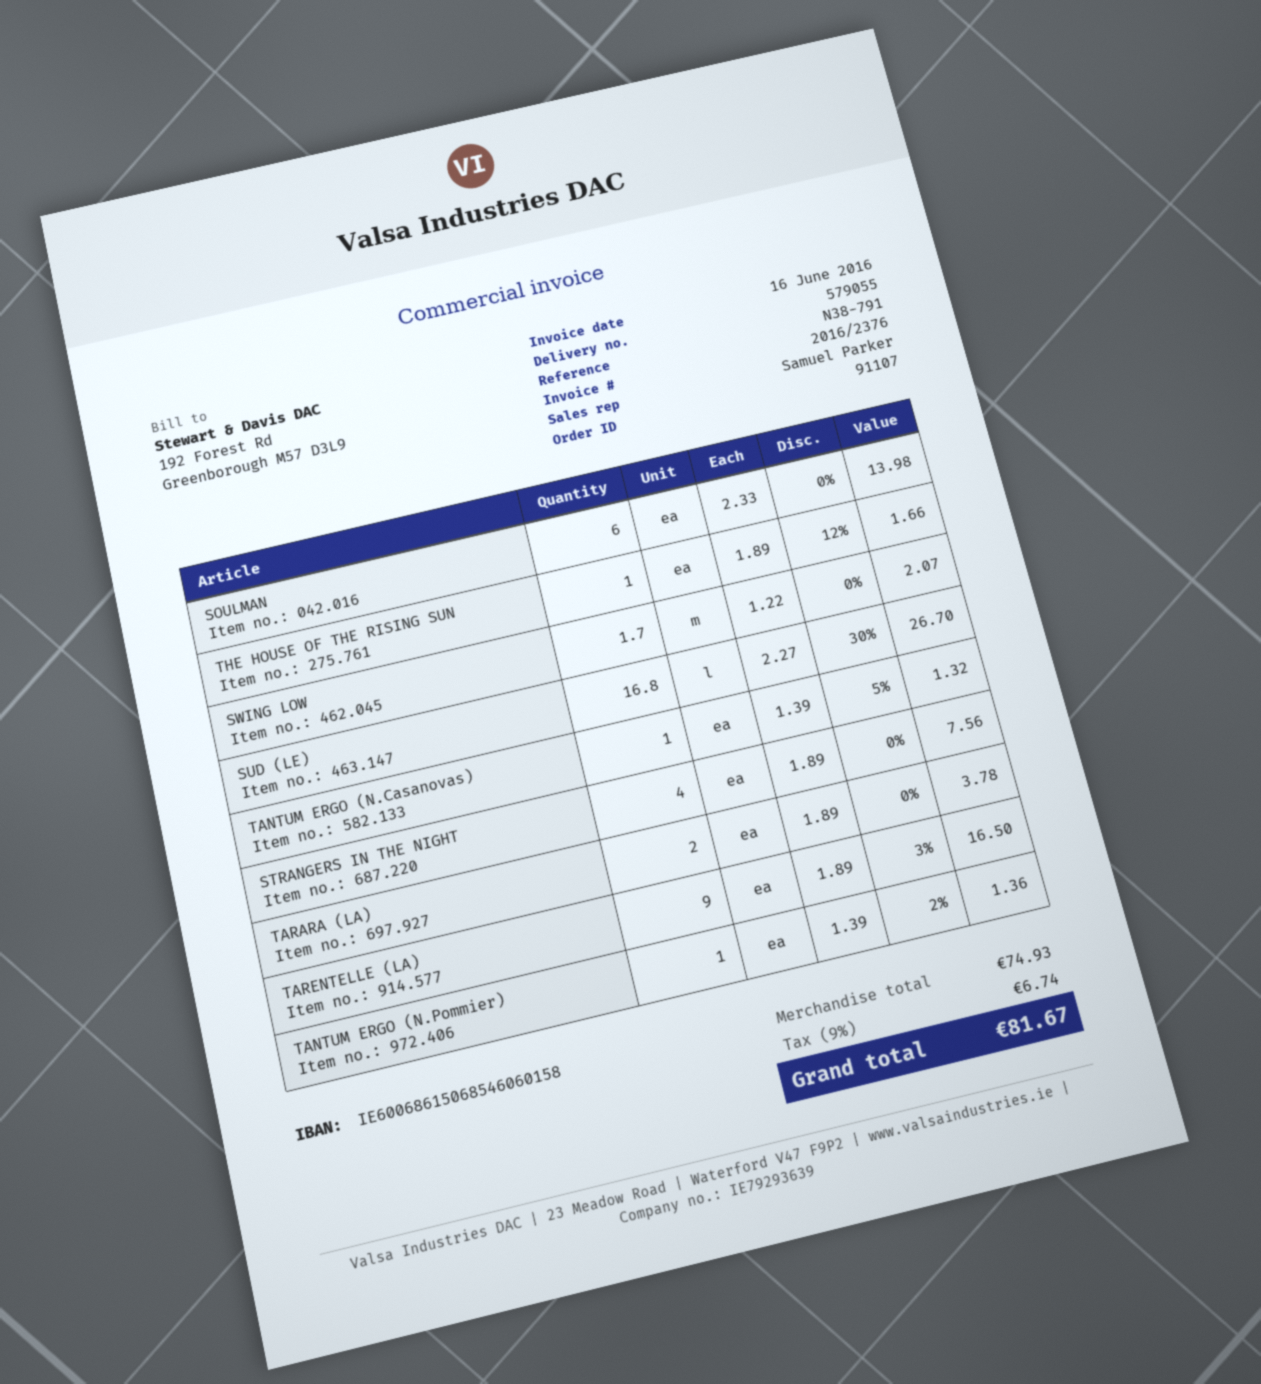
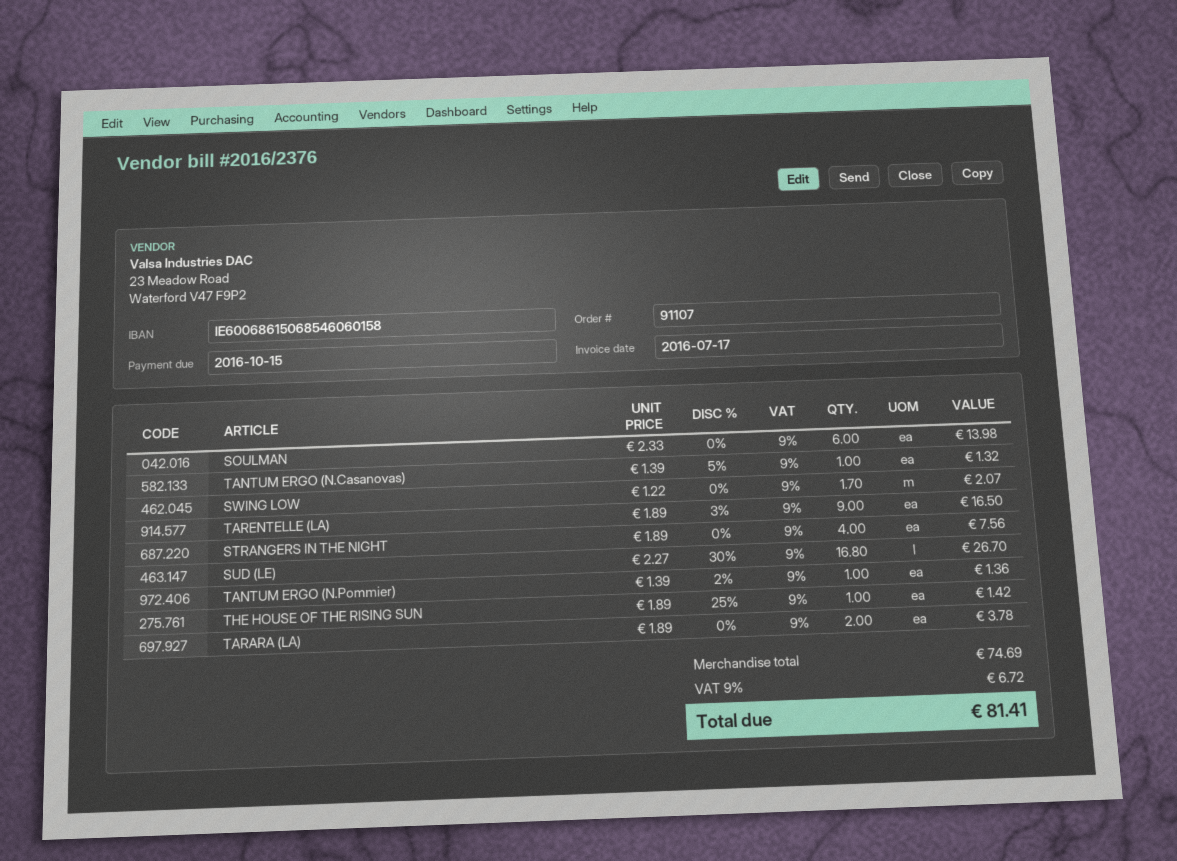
invoice date: 2016-06-16 -> 2016-07-17
THE HOUSE OF THE RISING SUN: 1 x 1.89 - 12% = 1.66 -> 1 x 1.89 - 25% = 1.42
subtotal: 74.93 -> 74.69
tax: 9% = 6.74 -> 9% = 6.72
total: 81.67 -> 81.41

